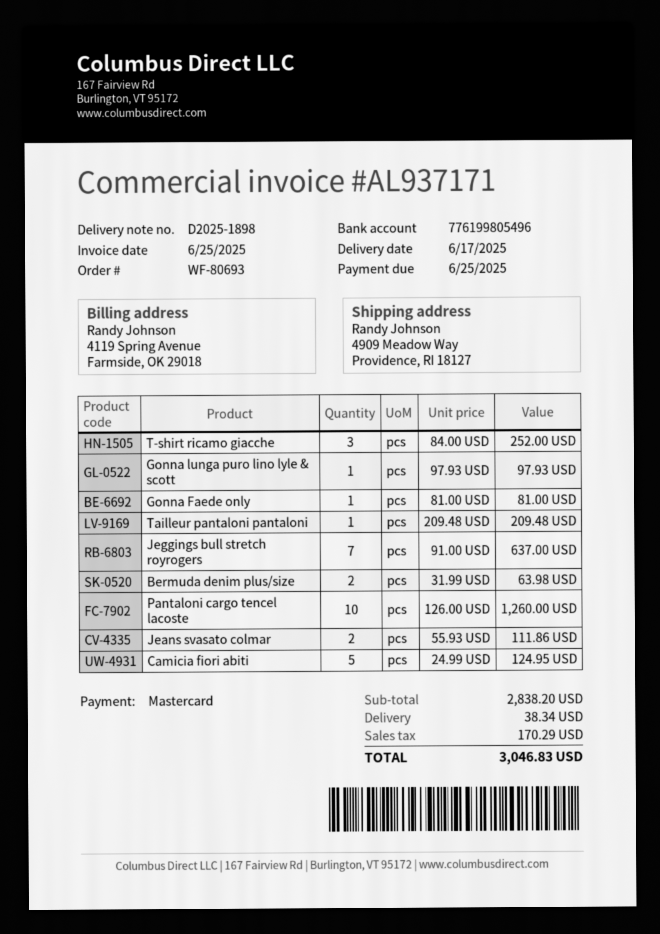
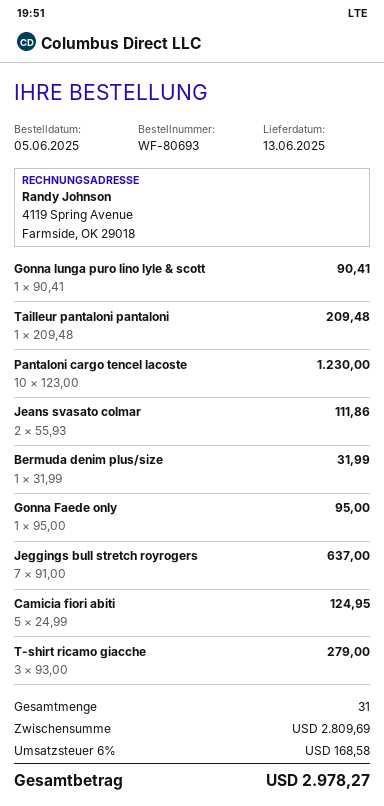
delivery date: 2025-06-17 -> 2025-06-13
T-shirt ricamo giacche: 3 x 84.00 = 252.00 -> 3 x 93.00 = 279.00
Gonna lunga puro lino lyle & scott: 1 x 97.93 = 97.93 -> 1 x 90.41 = 90.41
Gonna Faede only: 1 x 81.00 = 81.00 -> 1 x 95.00 = 95.00
Bermuda denim plus/size: 2 x 31.99 = 63.98 -> 1 x 31.99 = 31.99
Pantaloni cargo tencel lacoste: 10 x 126.00 = 1260.00 -> 10 x 123.00 = 1230.00
subtotal: 2838.20 -> 2809.69
shipping: 38.34 -> none
tax: 170.29 -> 168.58
total: 3046.83 -> 2978.27

